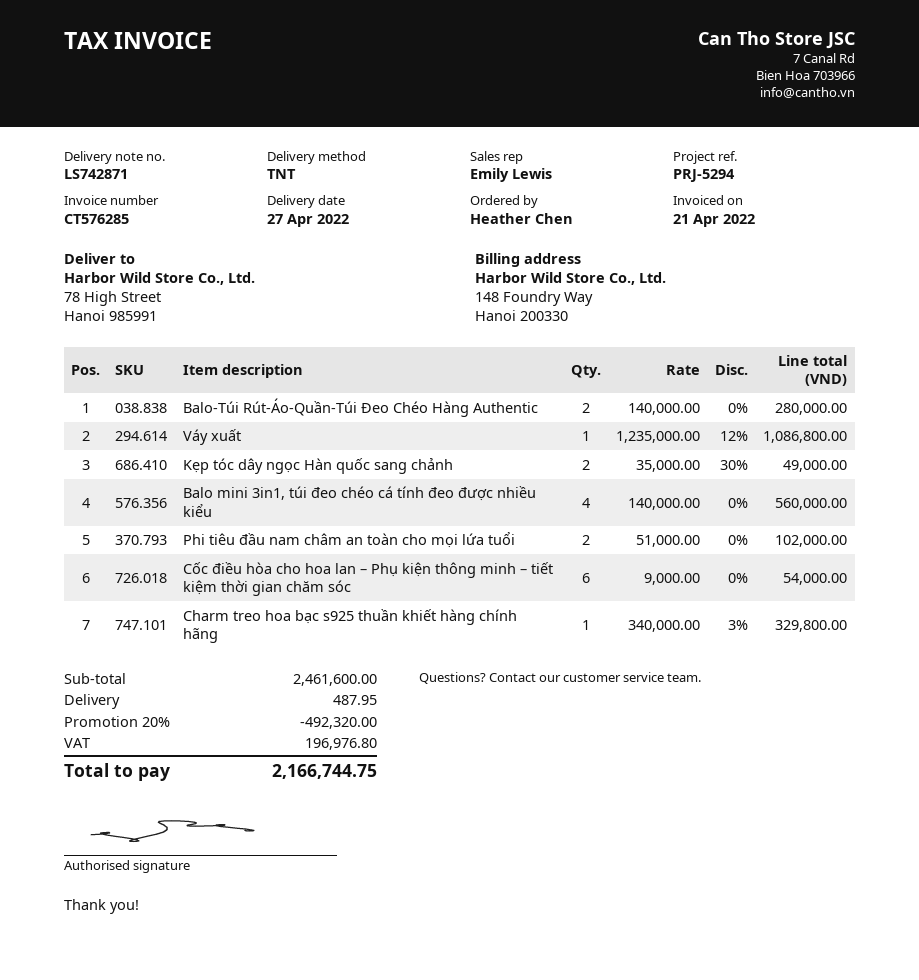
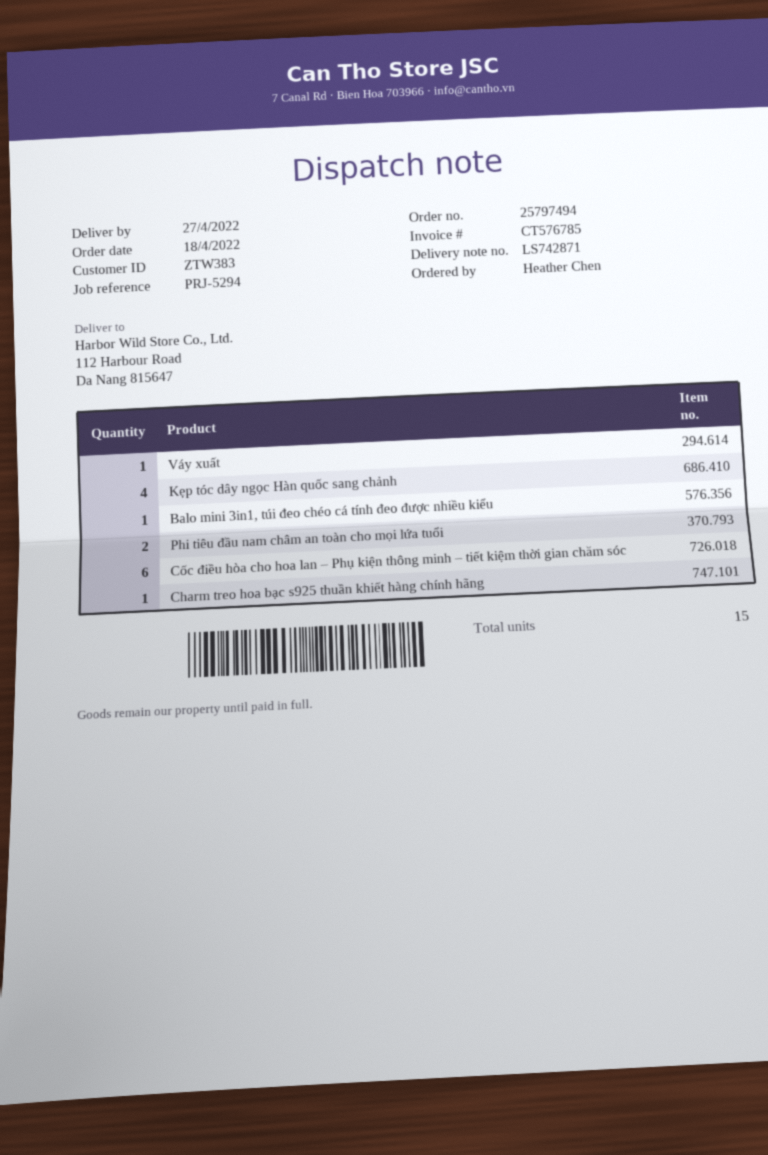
invoice number: CT576285 -> CT576785
ship to: 78 High Street, Hanoi 985991 -> 112 Harbour Road, Da Nang 815647
Balo-Túi Rút-Áo-Quần-Túi Đeo Chéo Hàng Authentic: 2 -> none
Kẹp tóc dây ngọc Hàn quốc sang chảnh: 2 -> 4
Balo mini 3in1, túi đeo chéo cá tính đeo được nhiều kiểu: 4 -> 1

